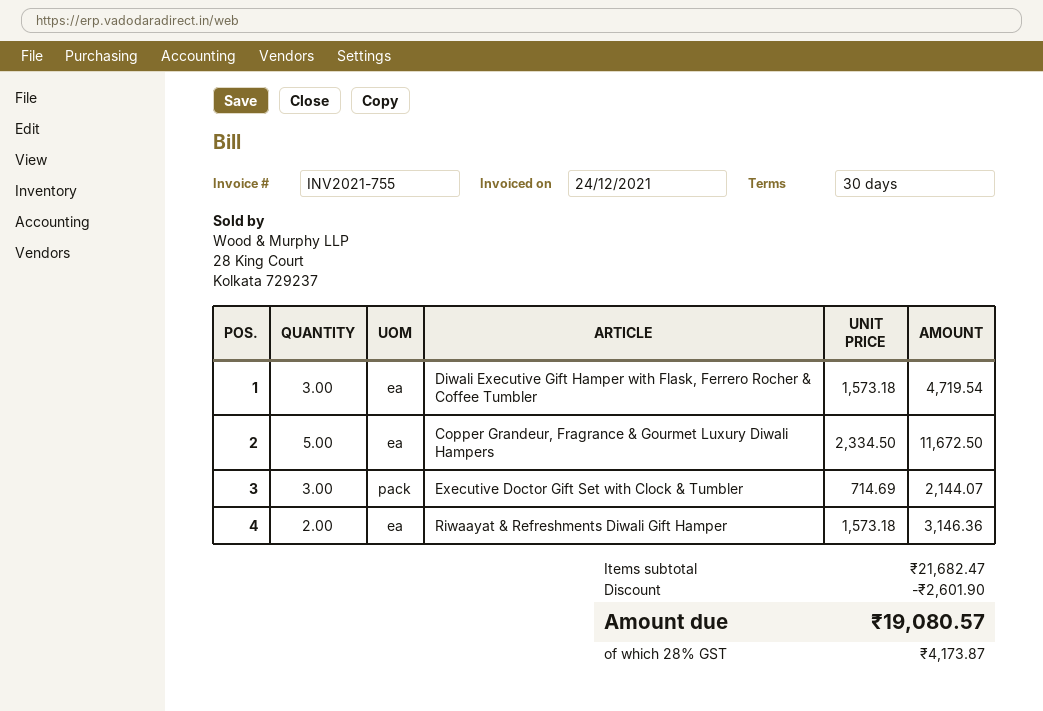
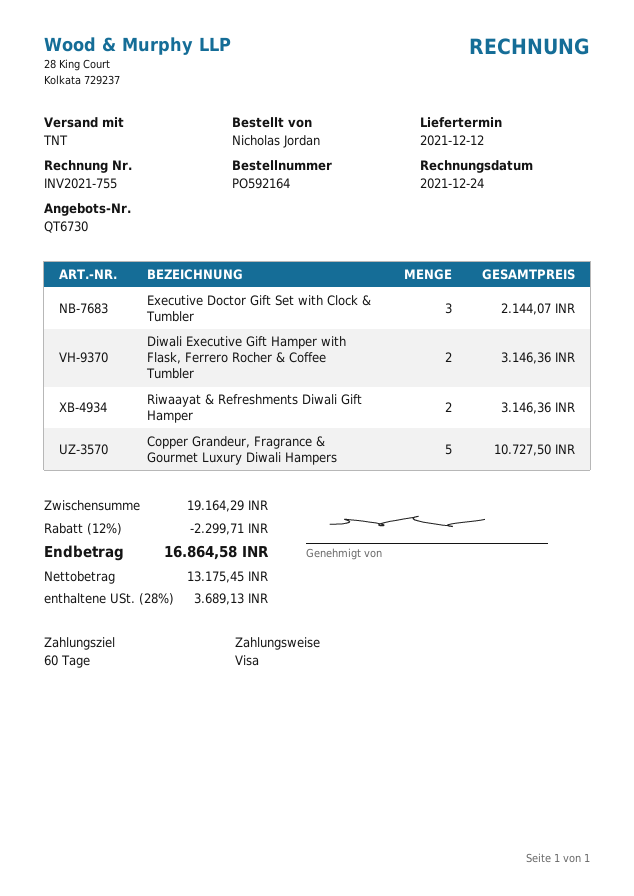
payment terms: 30 days -> 60 days
Diwali Executive Gift Hamper with Flask, Ferrero Rocher & Coffee Tumbler: 3 for 4719.54 -> 2 for 3146.36
Copper Grandeur, Fragrance & Gourmet Luxury Diwali Hampers: 5 for 11672.50 -> 5 for 10727.50
subtotal: 21682.47 -> 19164.29
discount: 2601.90 -> 2299.71
tax: 28% = 4173.87 -> 28% = 3689.13
total: 19080.57 -> 16864.58

